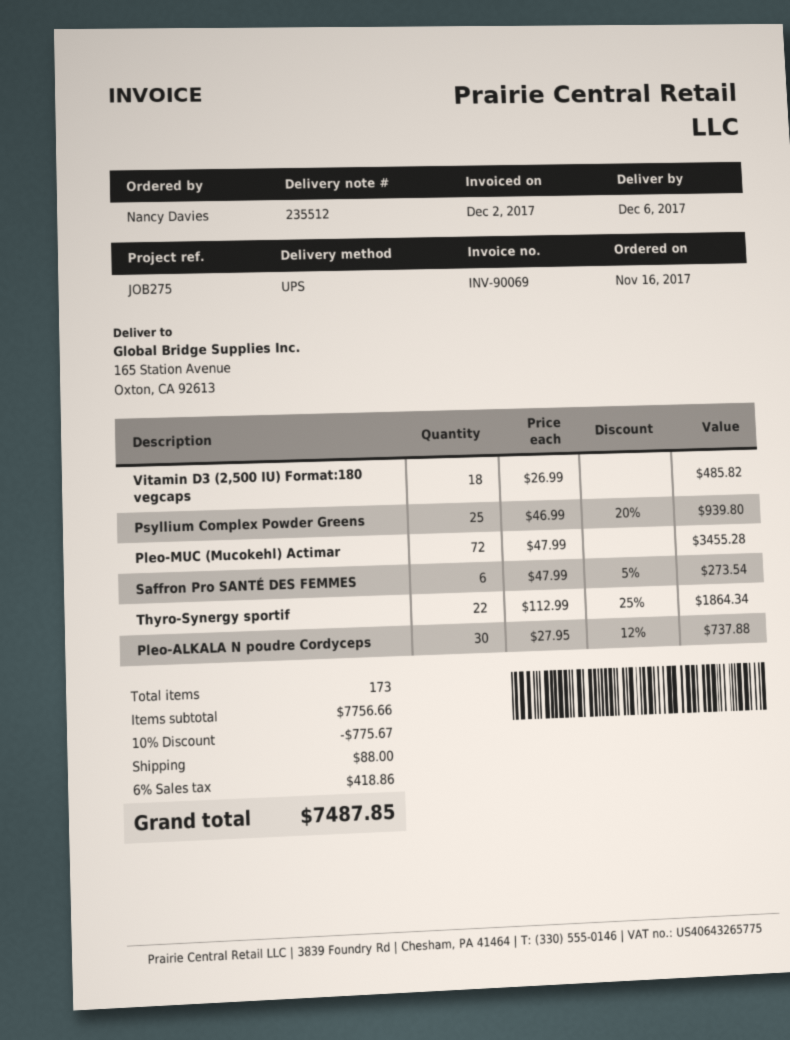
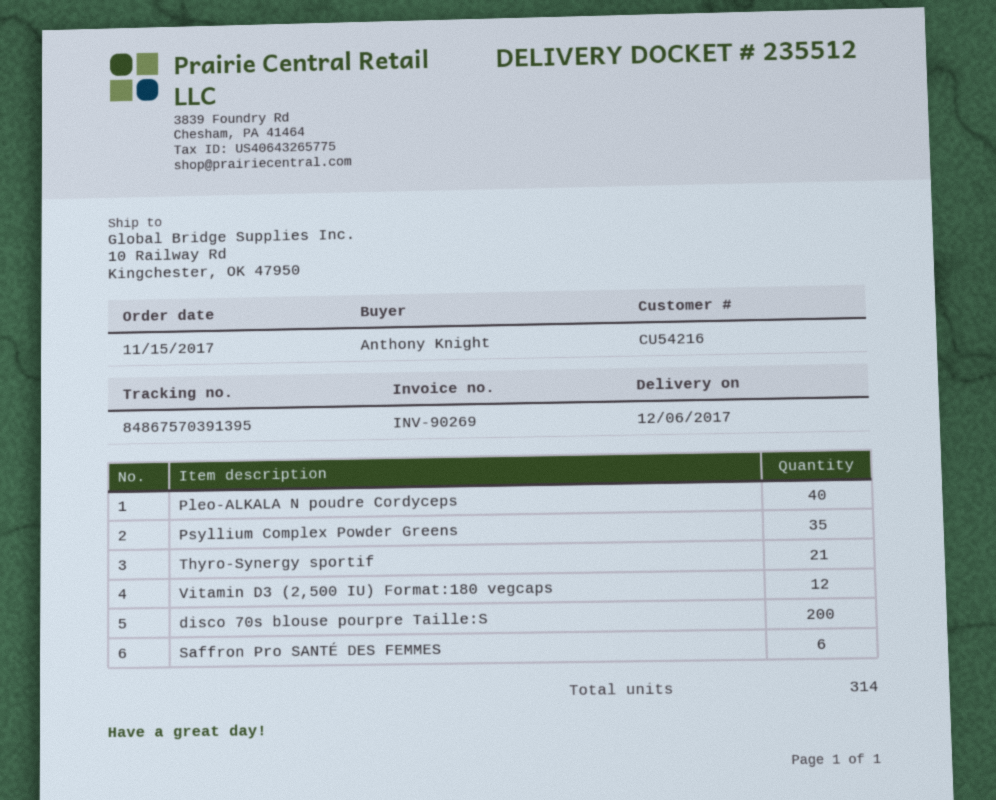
order date: 2017-11-16 -> 2017-11-15
invoice number: INV-90069 -> INV-90269
ordered by: Nancy Davies -> Anthony Knight
ship to: 165 Station Avenue, Oxton, CA 92613 -> 10 Railway Rd, Kingchester, OK 47950
Vitamin D3 (2,500 IU) Format:180 vegcaps: 18 -> 12
Psyllium Complex Powder Greens: 25 -> 35
Pleo-MUC (Mucokehl) Actimar: 72 -> none
Thyro-Synergy sportif: 22 -> 21
Pleo-ALKALA N poudre Cordyceps: 30 -> 40
disco 70s blouse pourpre Taille:S: none -> 200
total quantity: 173 -> 314

